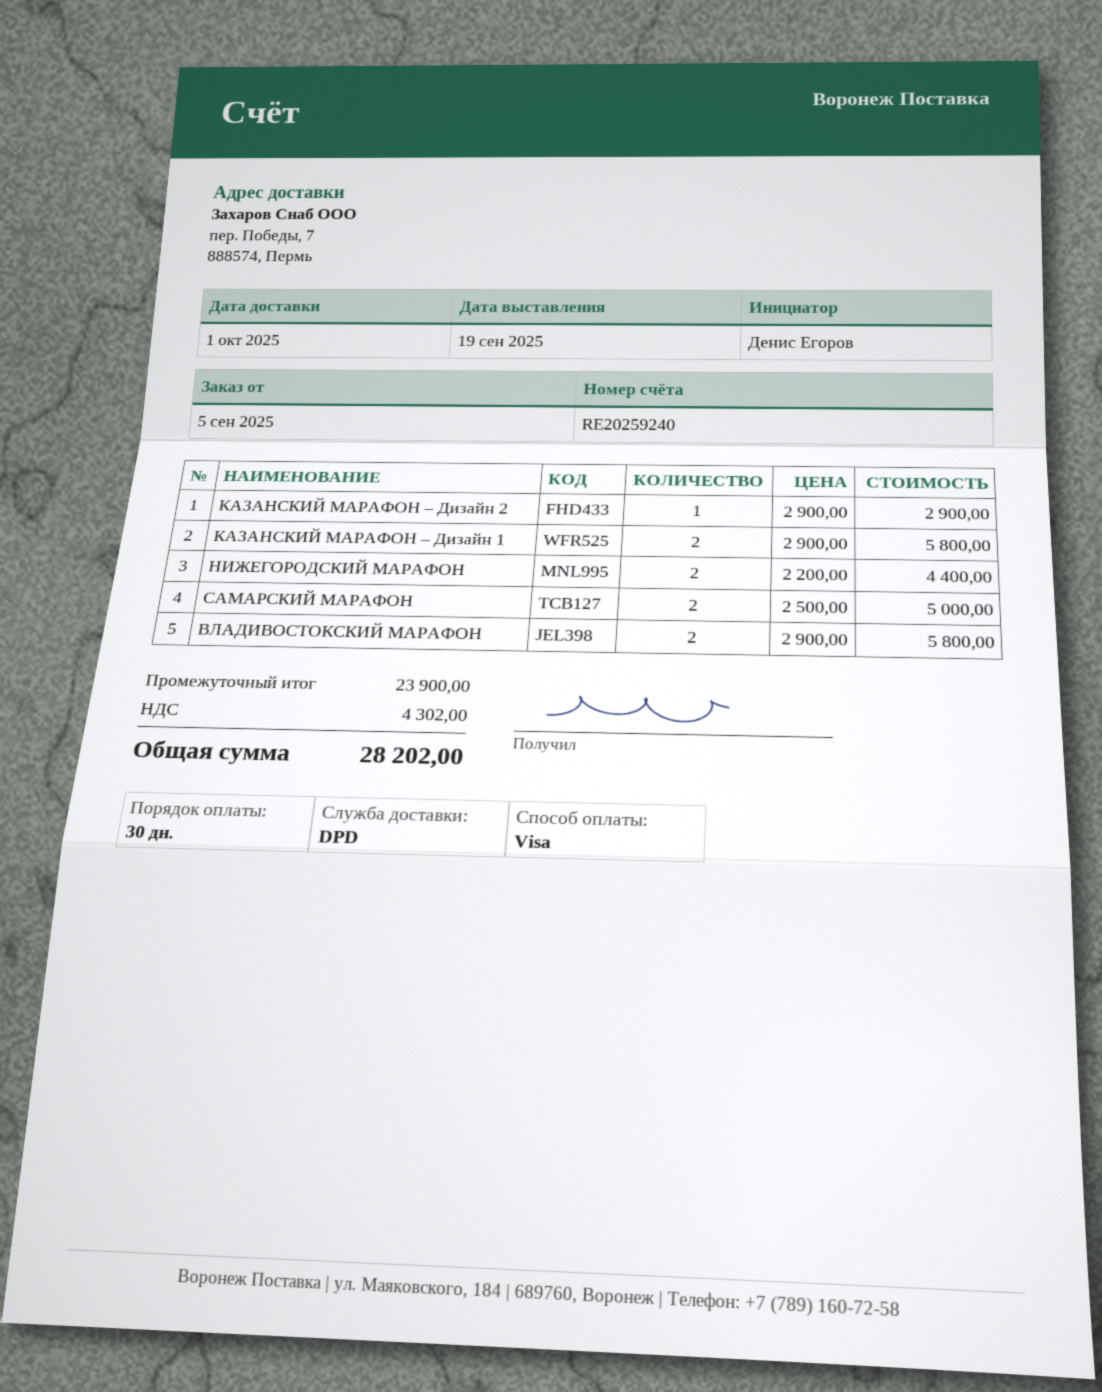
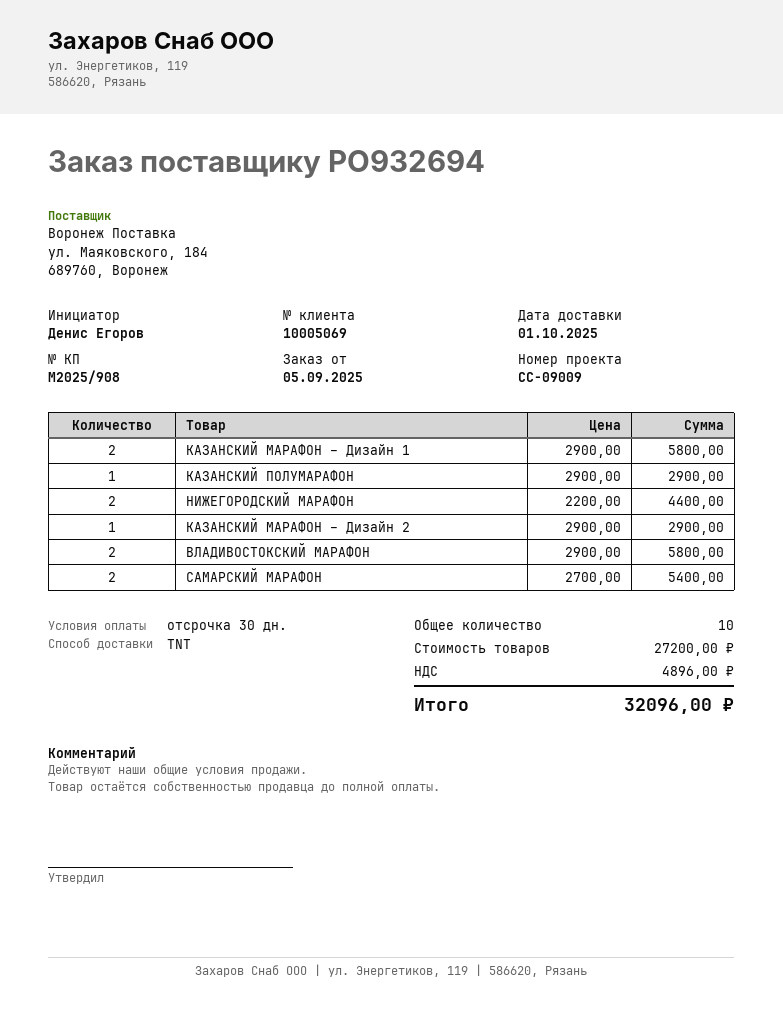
shipping method: DPD -> TNT
САМАРСКИЙ МАРАФОН: 2 x 2500.00 = 5000.00 -> 2 x 2700.00 = 5400.00
КАЗАНСКИЙ ПОЛУМАРАФОН: none -> 1 x 2900.00 = 2900.00
subtotal: 23900.00 -> 27200.00
tax: 4302.00 -> 4896.00
total: 28202.00 -> 32096.00

